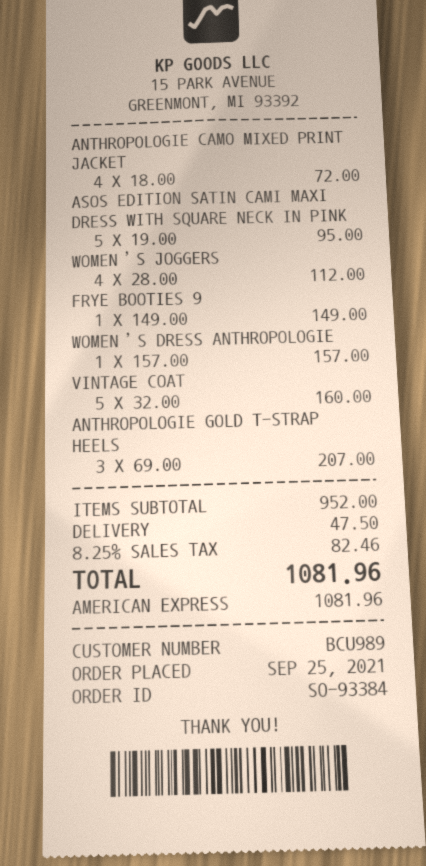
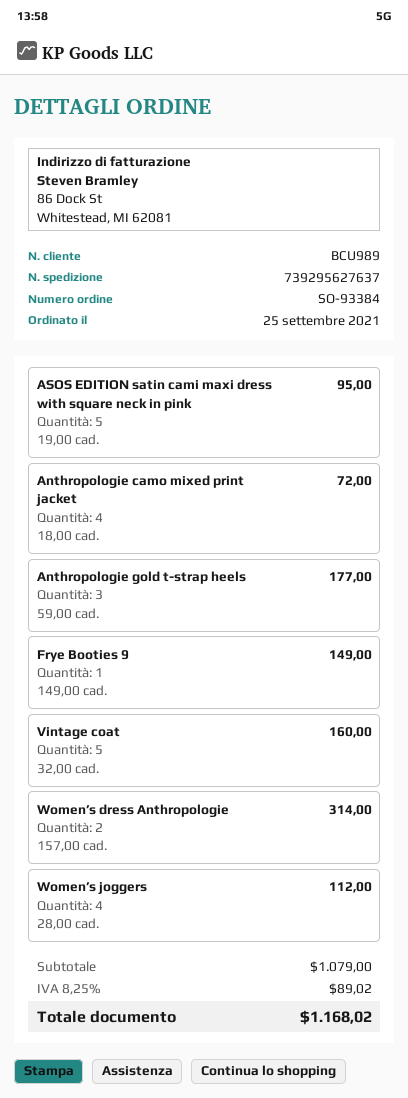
WOMEN’S DRESS ANTHROPOLOGIE: 1 x 157.00 = 157.00 -> 2 x 157.00 = 314.00
ANTHROPOLOGIE GOLD T-STRAP HEELS: 3 x 69.00 = 207.00 -> 3 x 59.00 = 177.00
subtotal: 952.00 -> 1079.00
shipping: 47.50 -> none
tax: 8.25% = 82.46 -> 8.25% = 89.02
total: 1081.96 -> 1168.02

